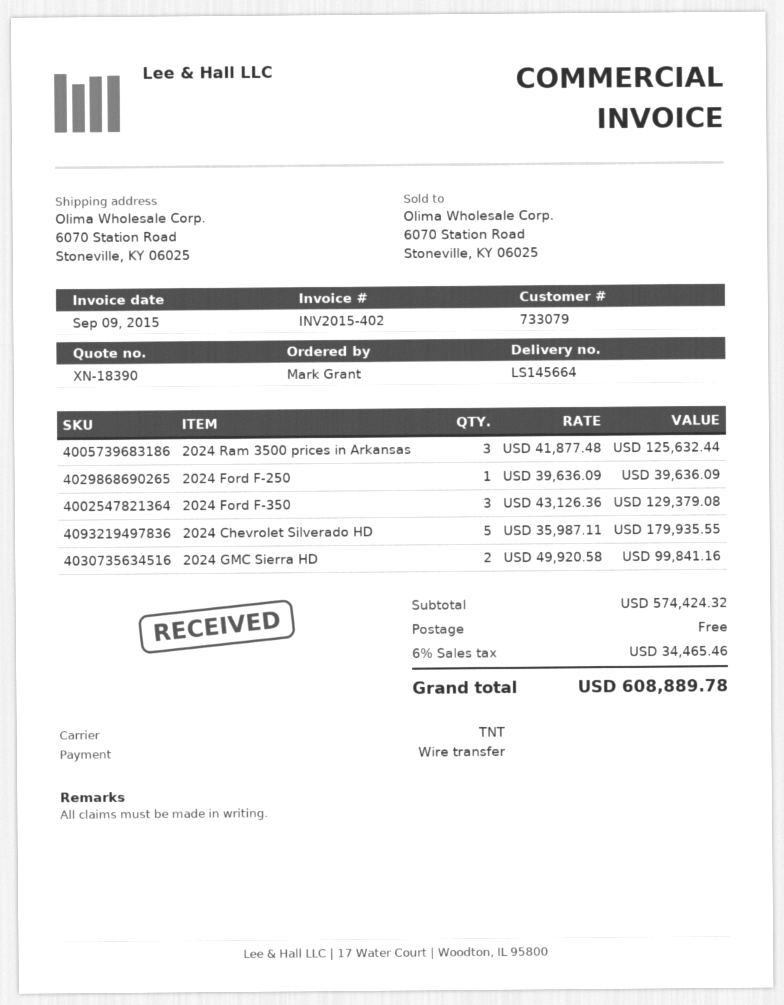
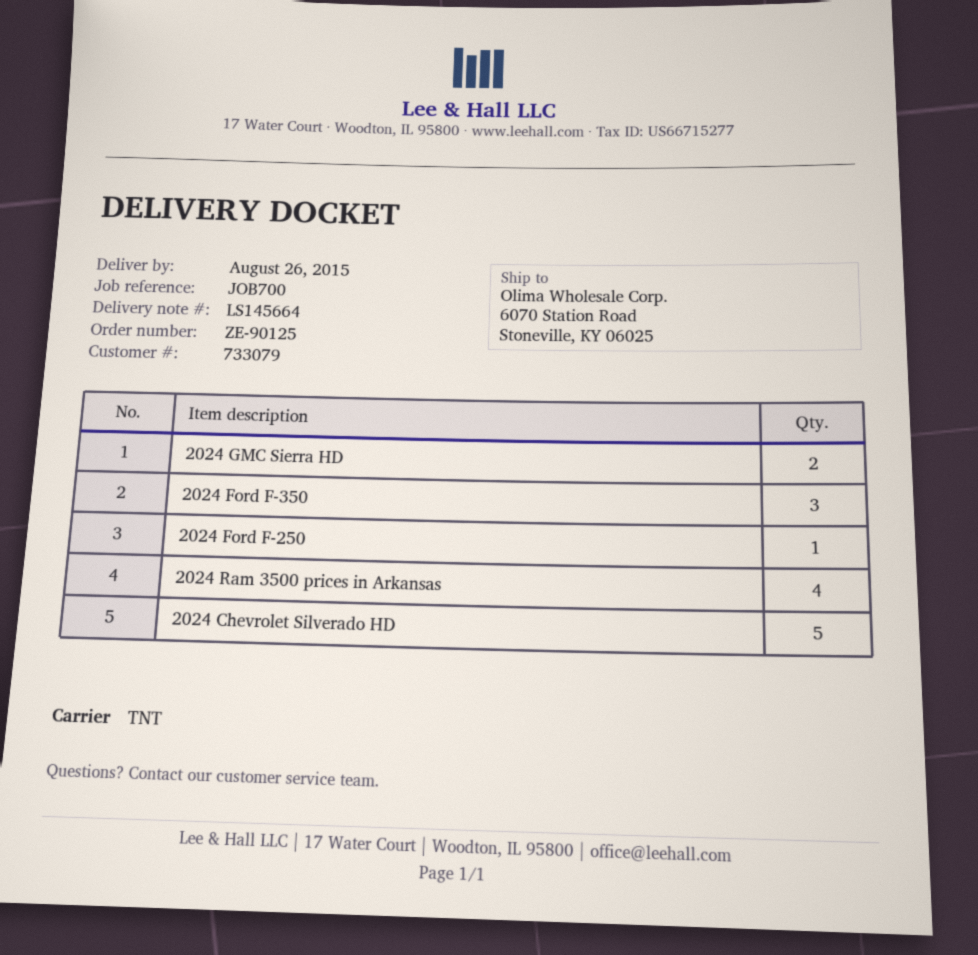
2024 Ram 3500 prices in Arkansas: 3 -> 4

